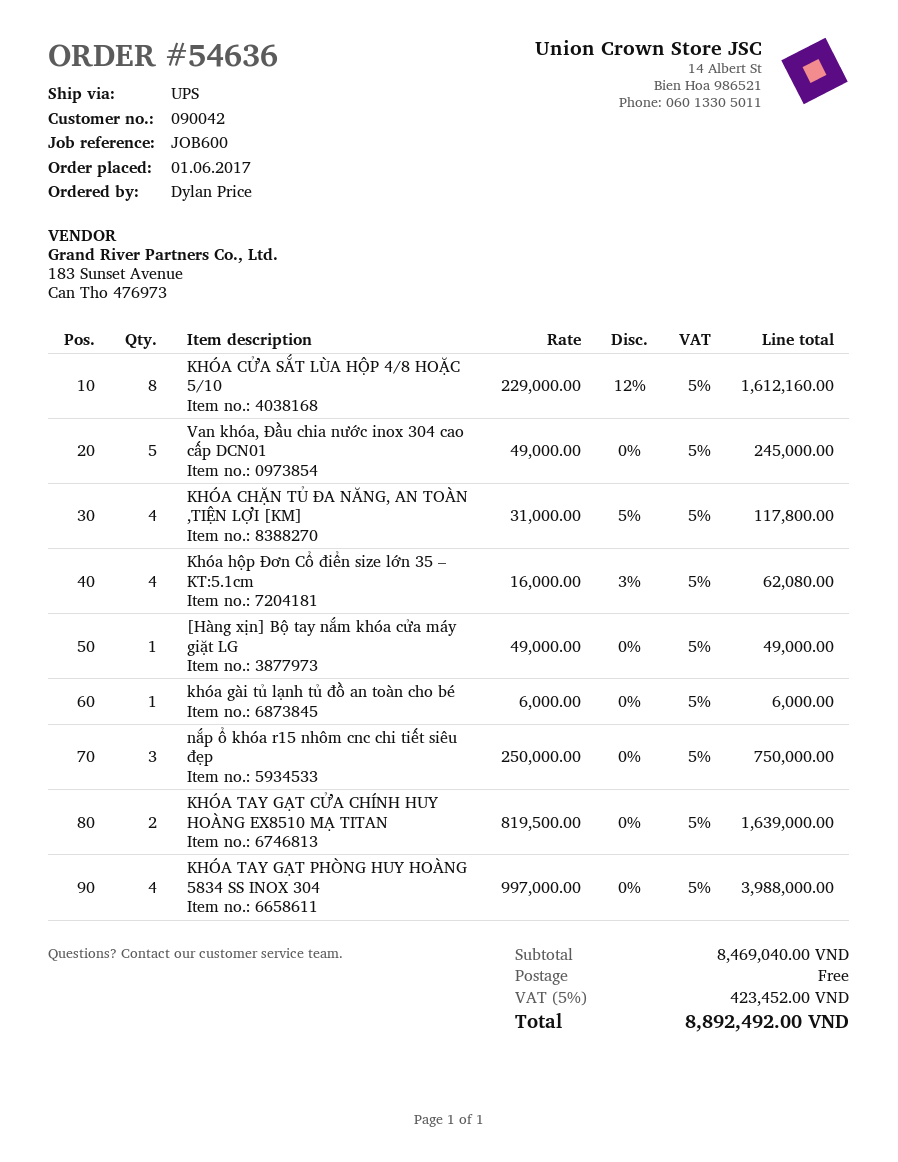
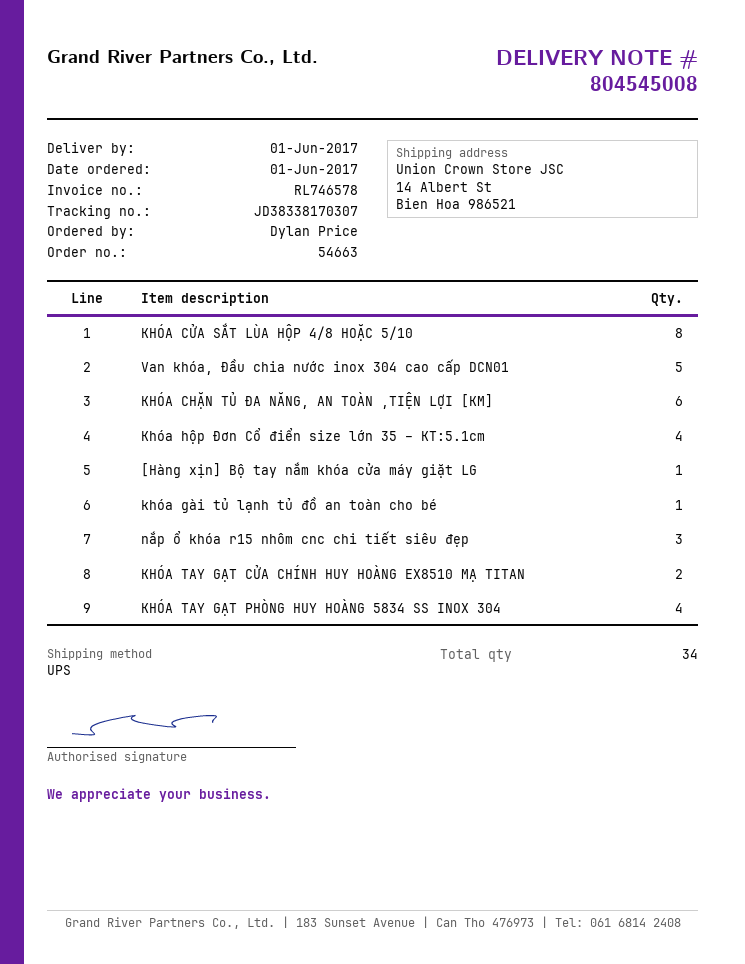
order number: 54636 -> 54663
KHÓA CHẶN TỦ ĐA NĂNG, AN TOÀN ,TIỆN LỢI [KM]: 4 -> 6

